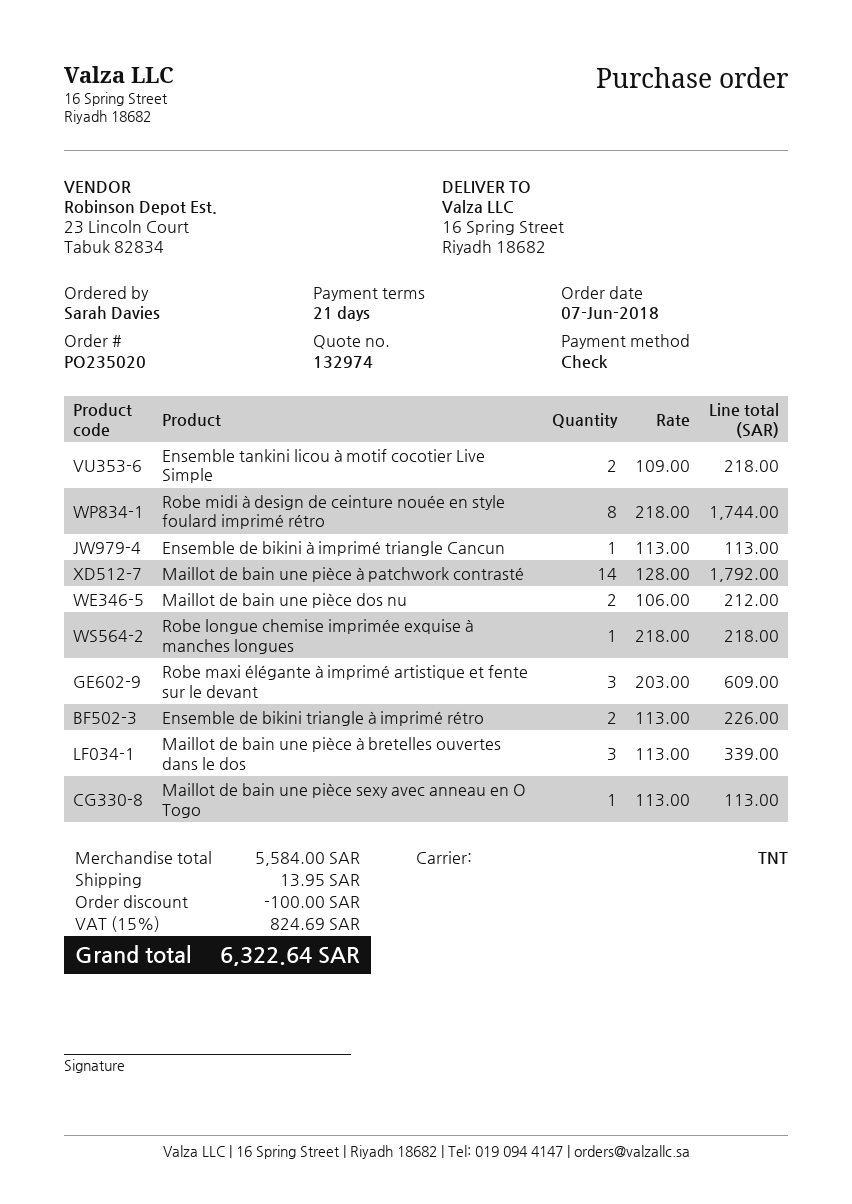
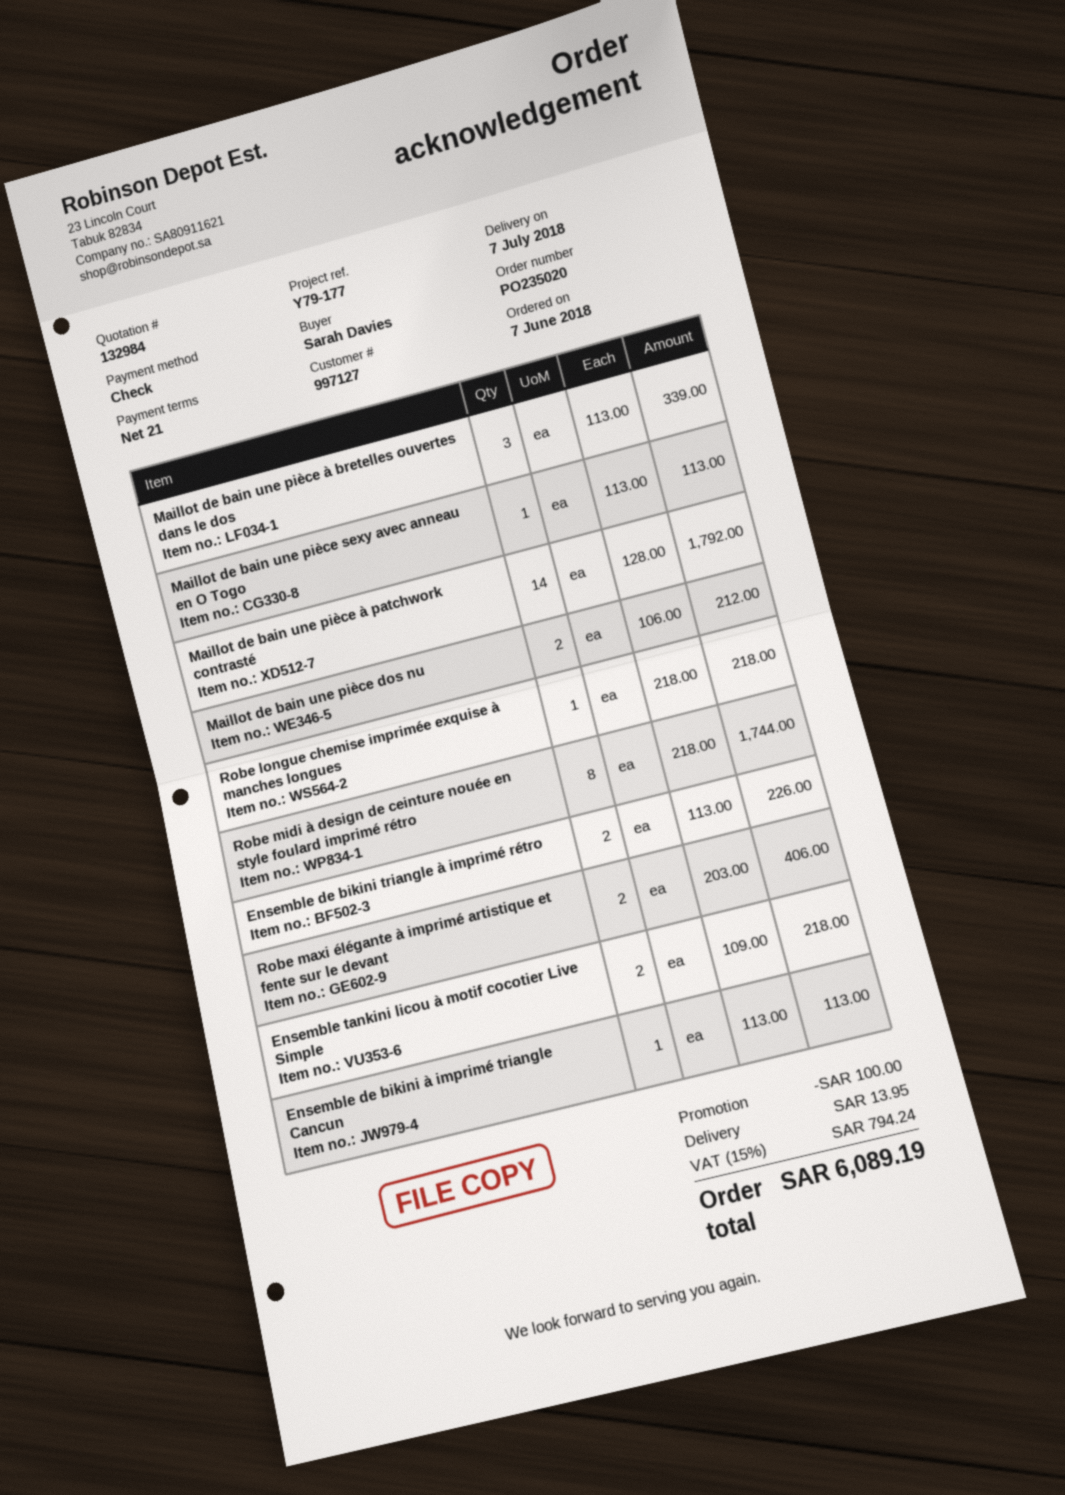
quote number: 132974 -> 132984
Robe maxi élégante à imprimé artistique et fente sur le devant: 3 x 203.00 = 609.00 -> 2 x 203.00 = 406.00
tax: 15% = 824.69 -> 15% = 794.24
total: 6322.64 -> 6089.19

